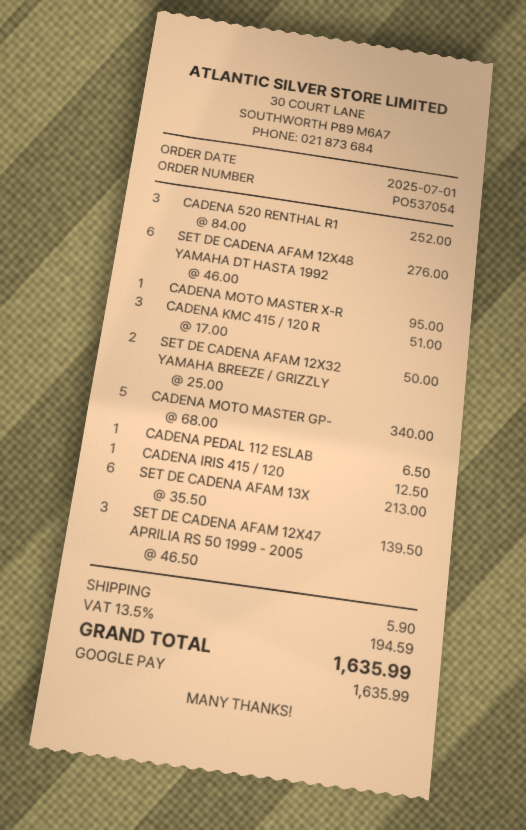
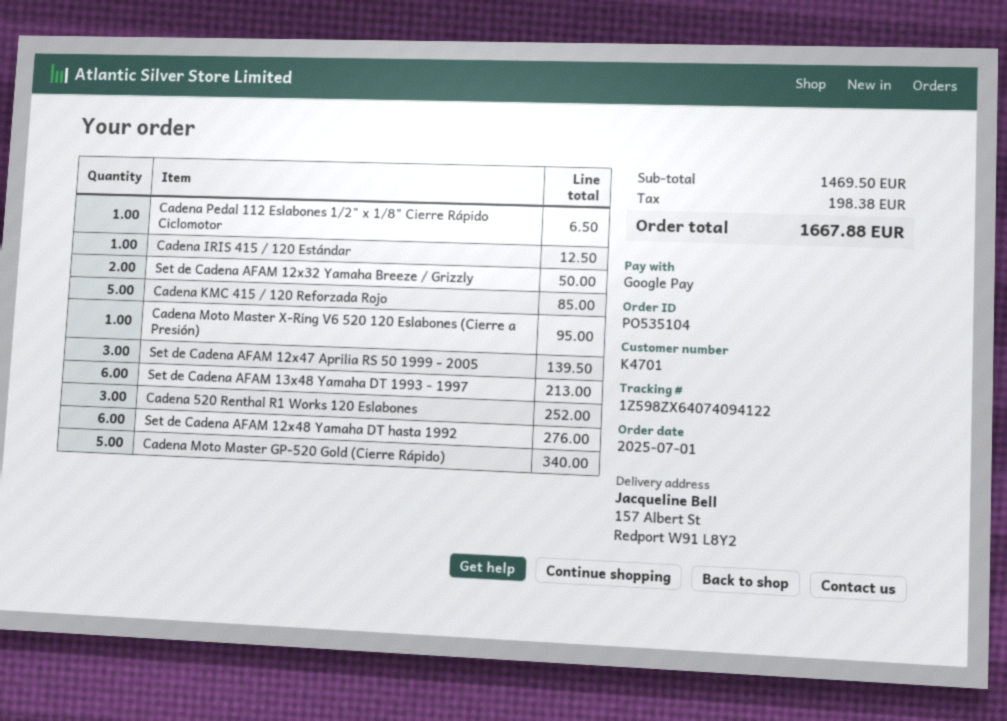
order number: PO537054 -> PO535104
CADENA KMC 415 / 120 R: 3 for 51.00 -> 5 for 85.00
shipping: 5.90 -> none
tax: 194.59 -> 198.38
total: 1635.99 -> 1667.88

